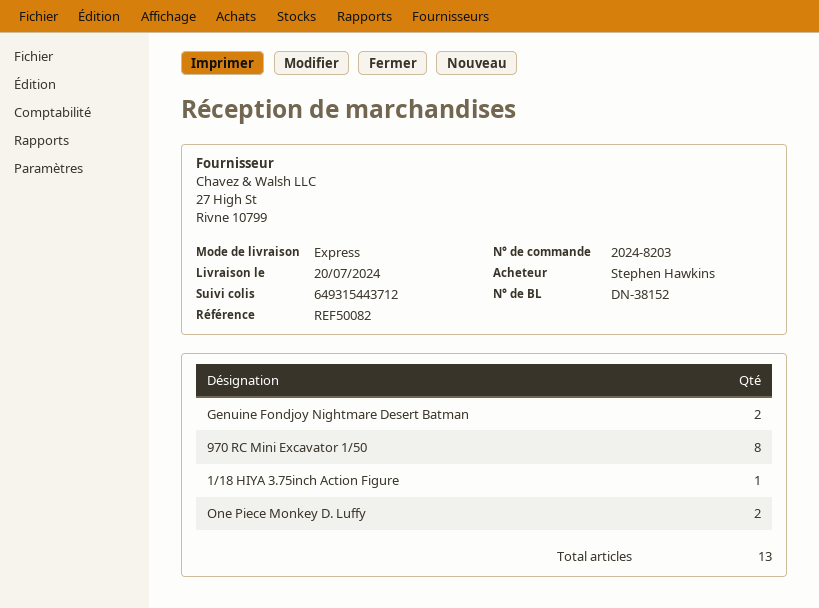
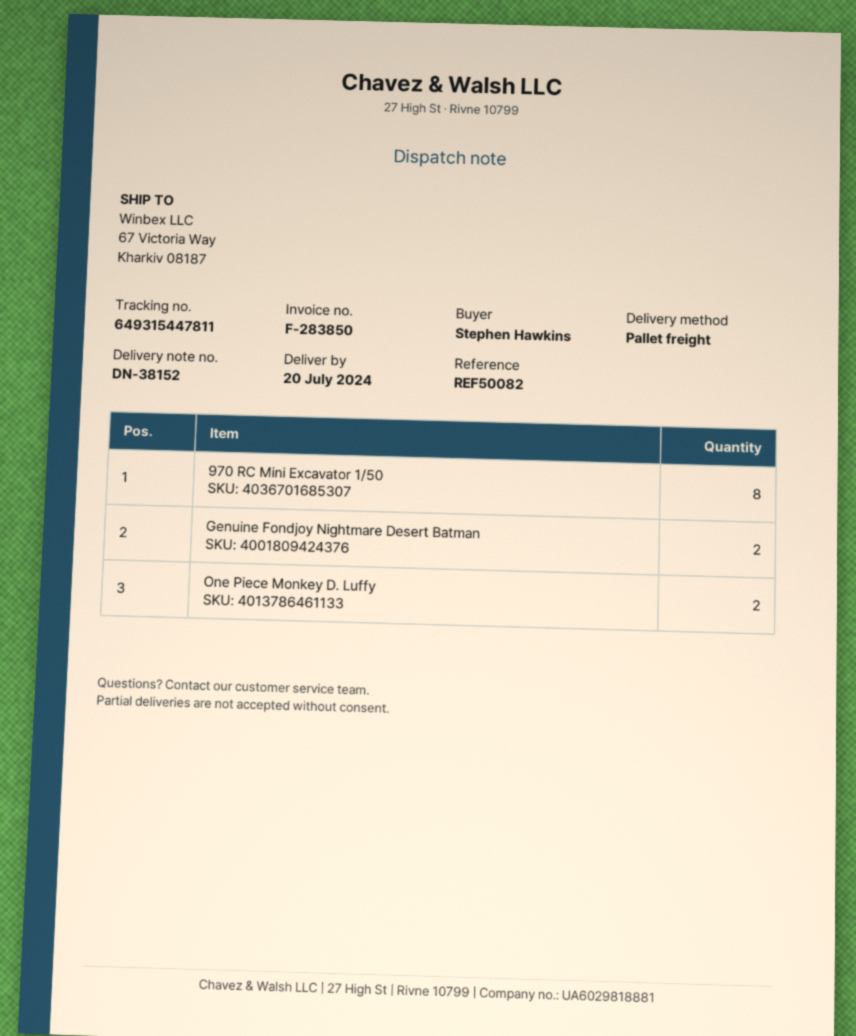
shipping method: express -> pallet freight
tracking number: 649315443712 -> 649315447811
1/18 HIYA 3.75inch Action Figure: 1 -> none

